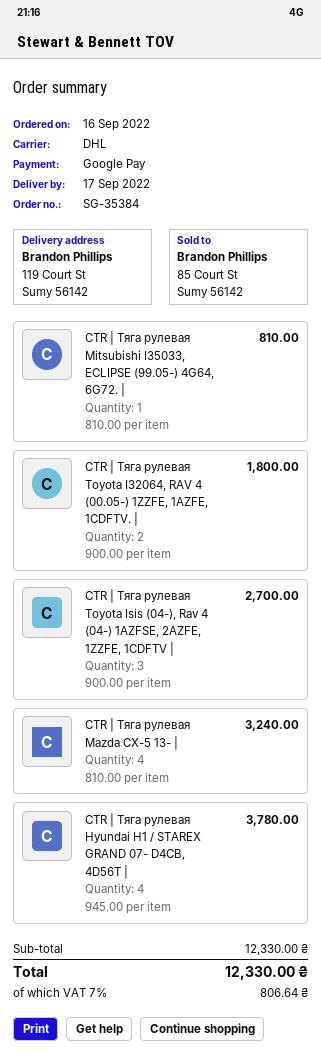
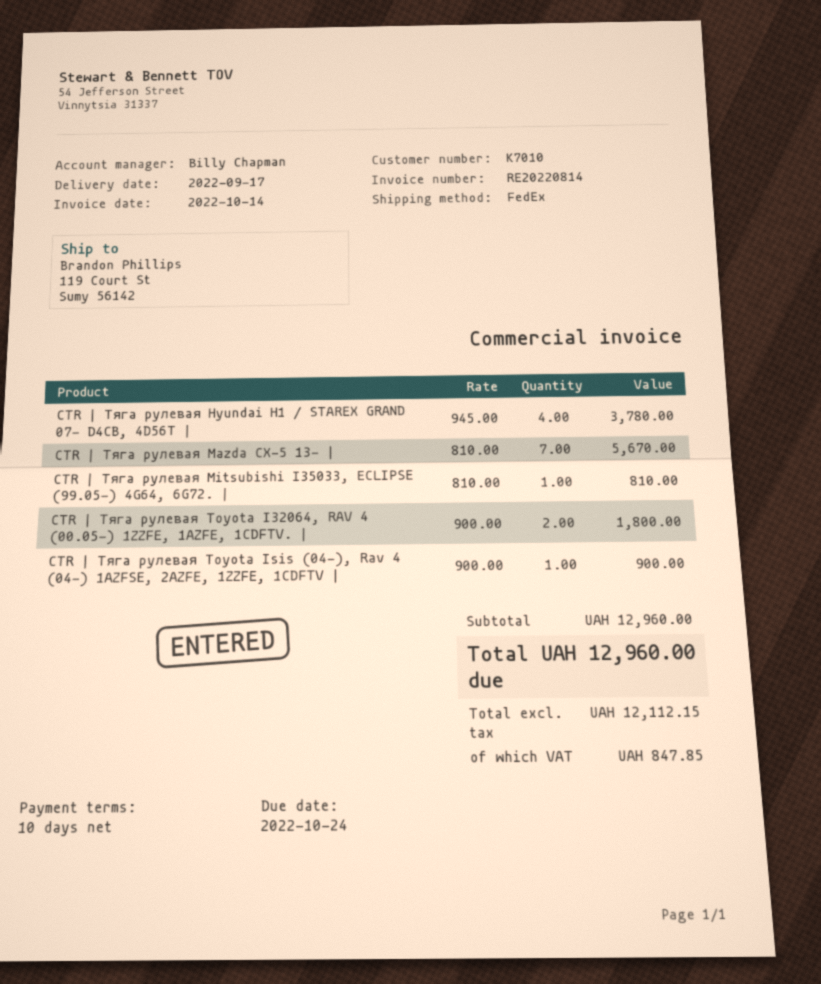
shipping method: DHL -> FedEx
CTR | Тяга рулевая Toyota Isis (04-), Rav 4 (04-) 1AZFSE, 2AZFE, 1ZZFE, 1CDFTV |: 3 x 900.00 = 2700.00 -> 1 x 900.00 = 900.00
CTR | Тяга рулевая Mazda CX-5 13- |: 4 x 810.00 = 3240.00 -> 7 x 810.00 = 5670.00
subtotal: 12330.00 -> 12960.00
tax: 806.64 -> 847.85
total: 12330.00 -> 12960.00

